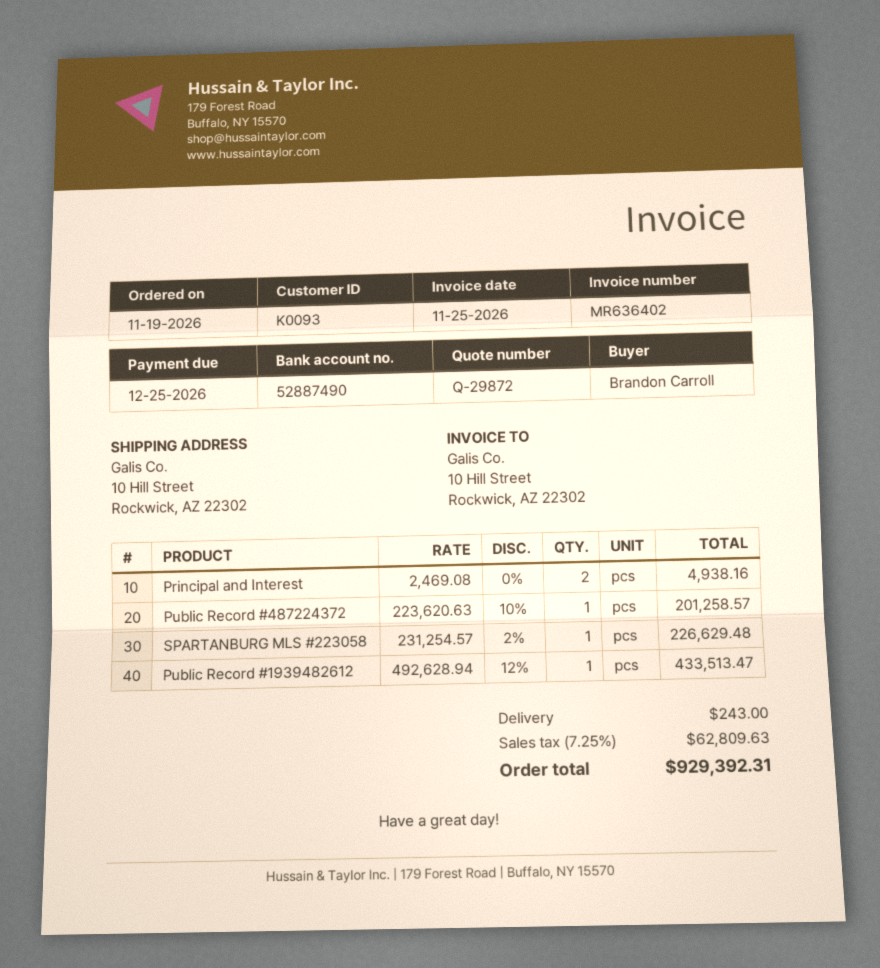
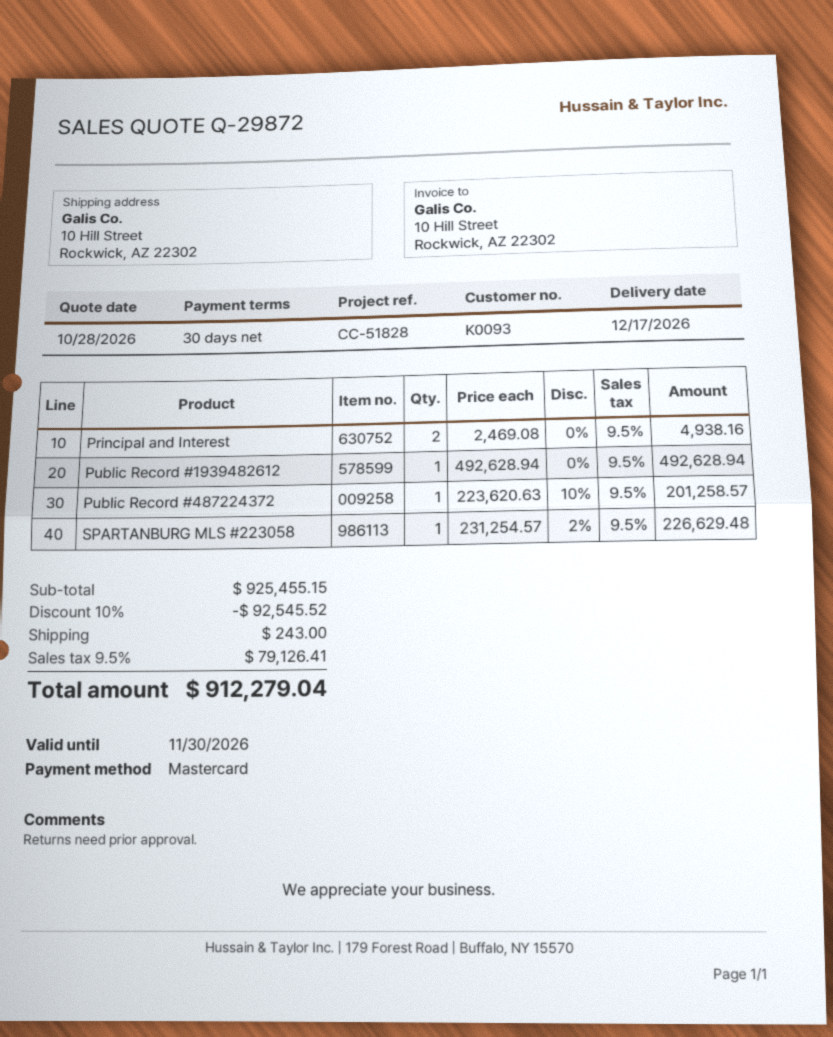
Public Record #1939482612: 1 x 492628.94 - 12% = 433513.47 -> 1 x 492628.94 = 492628.94
discount: none -> 10% = 92545.52
tax: 7.25% = 62809.63 -> 9.5% = 79126.41
total: 929392.31 -> 912279.04

